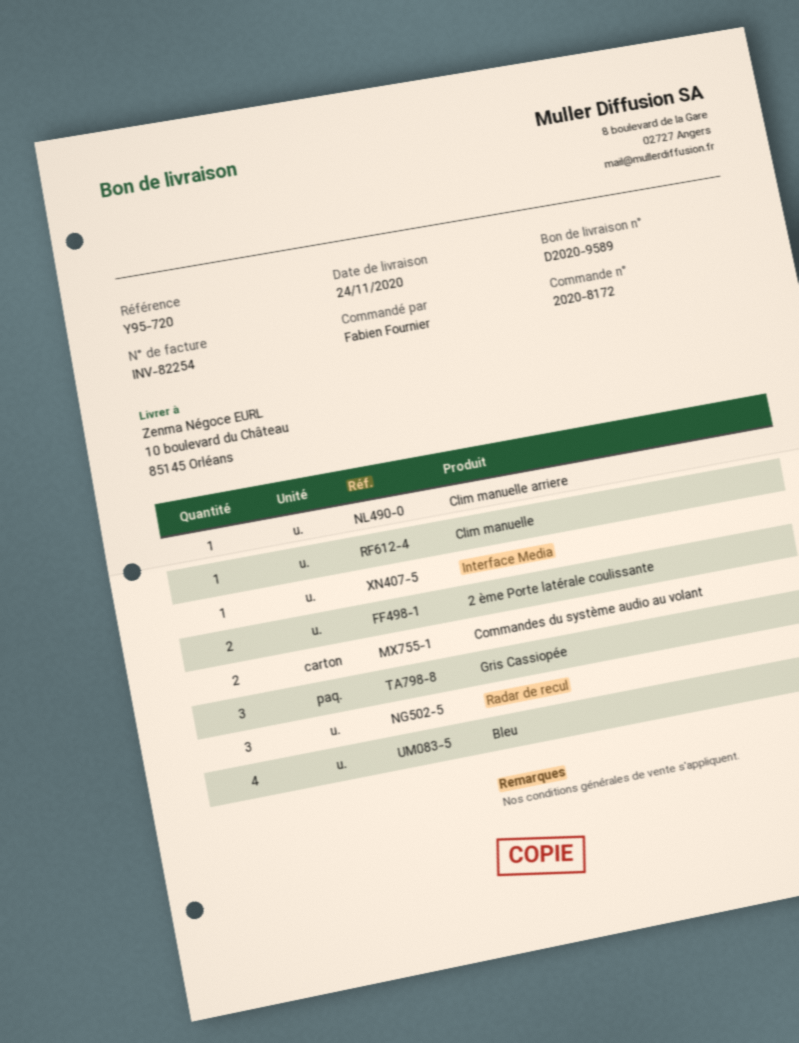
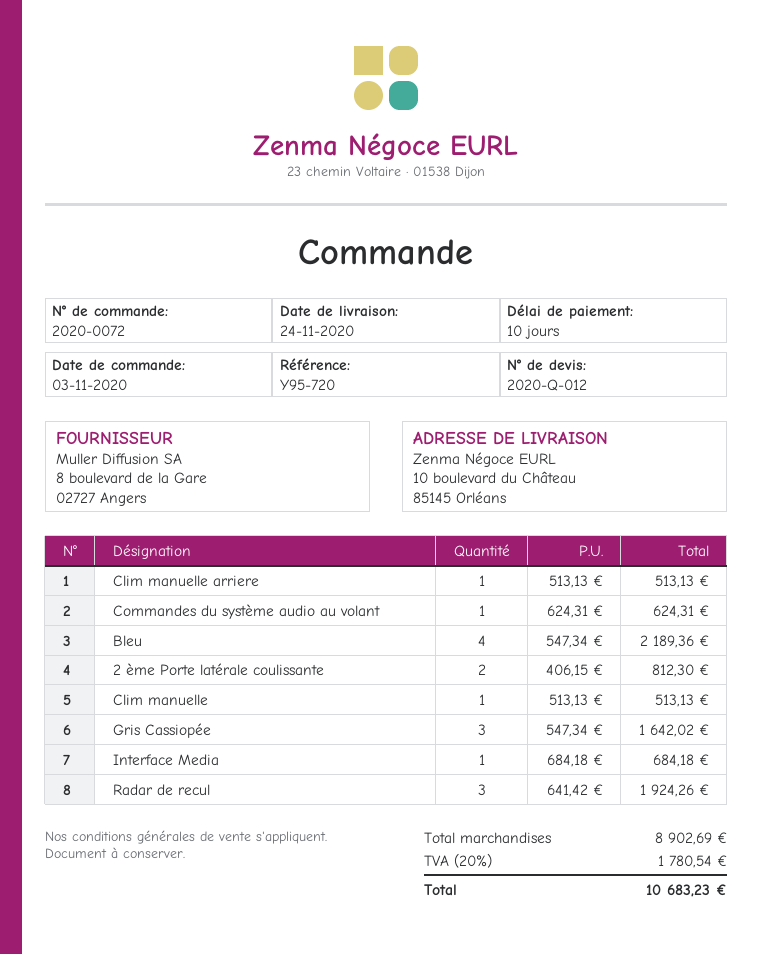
order number: 2020-8172 -> 2020-0072
Commandes du système audio au volant: 2 -> 1

